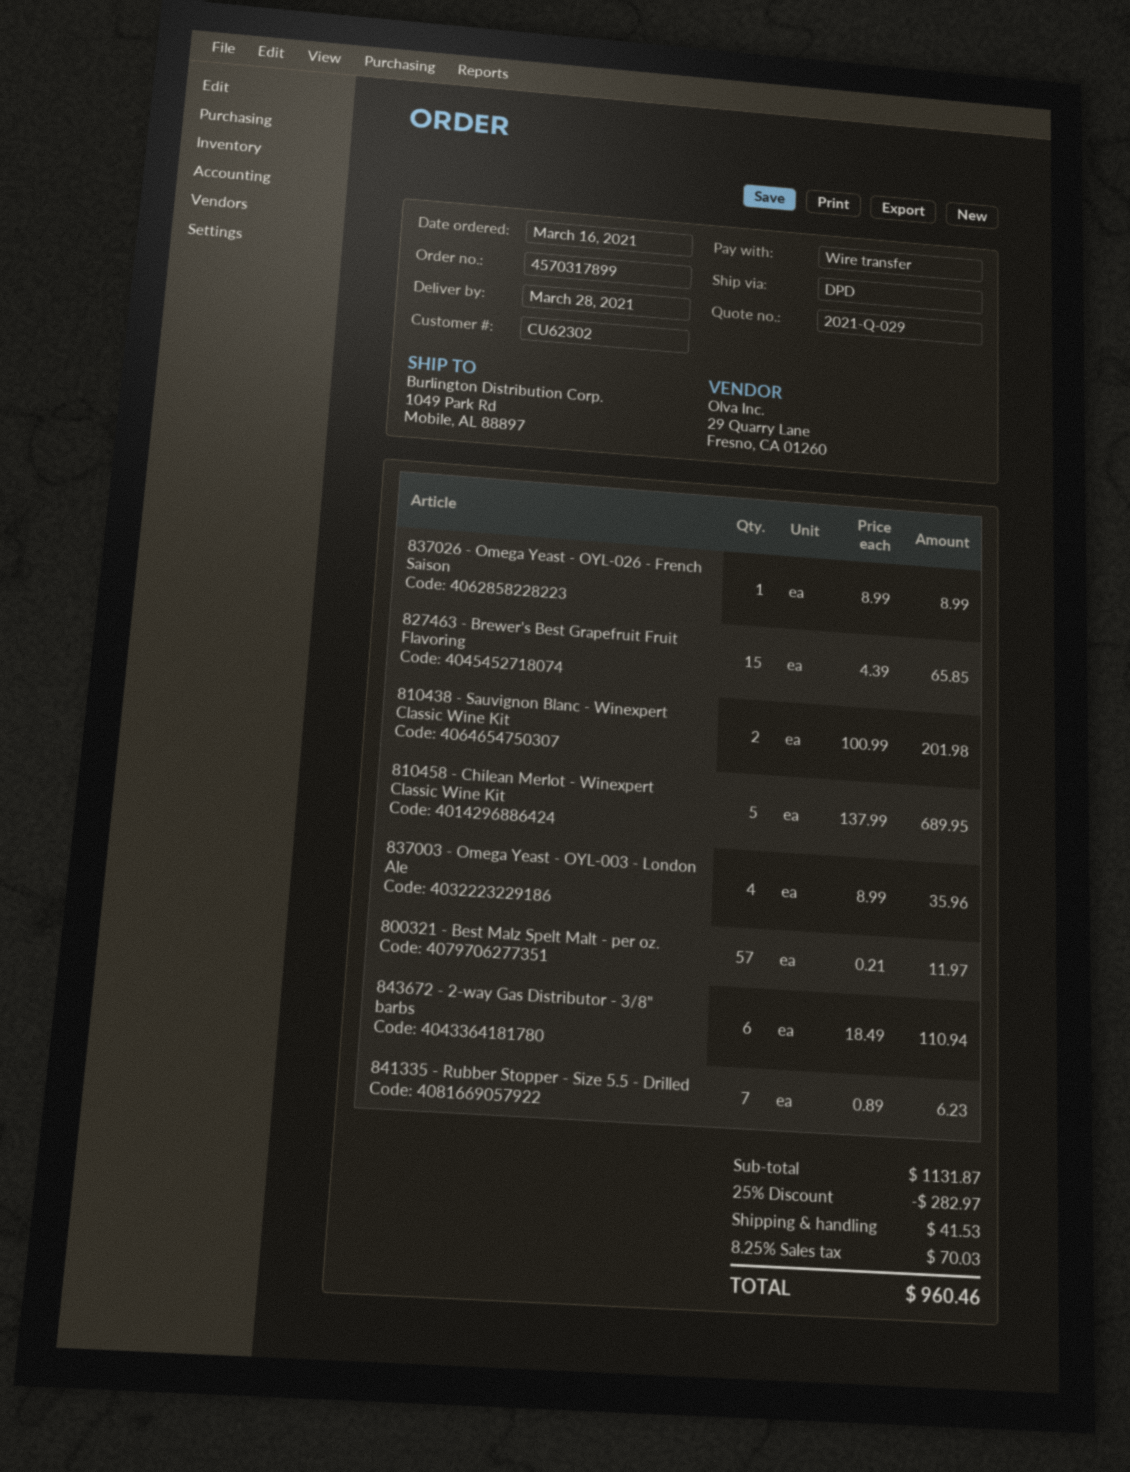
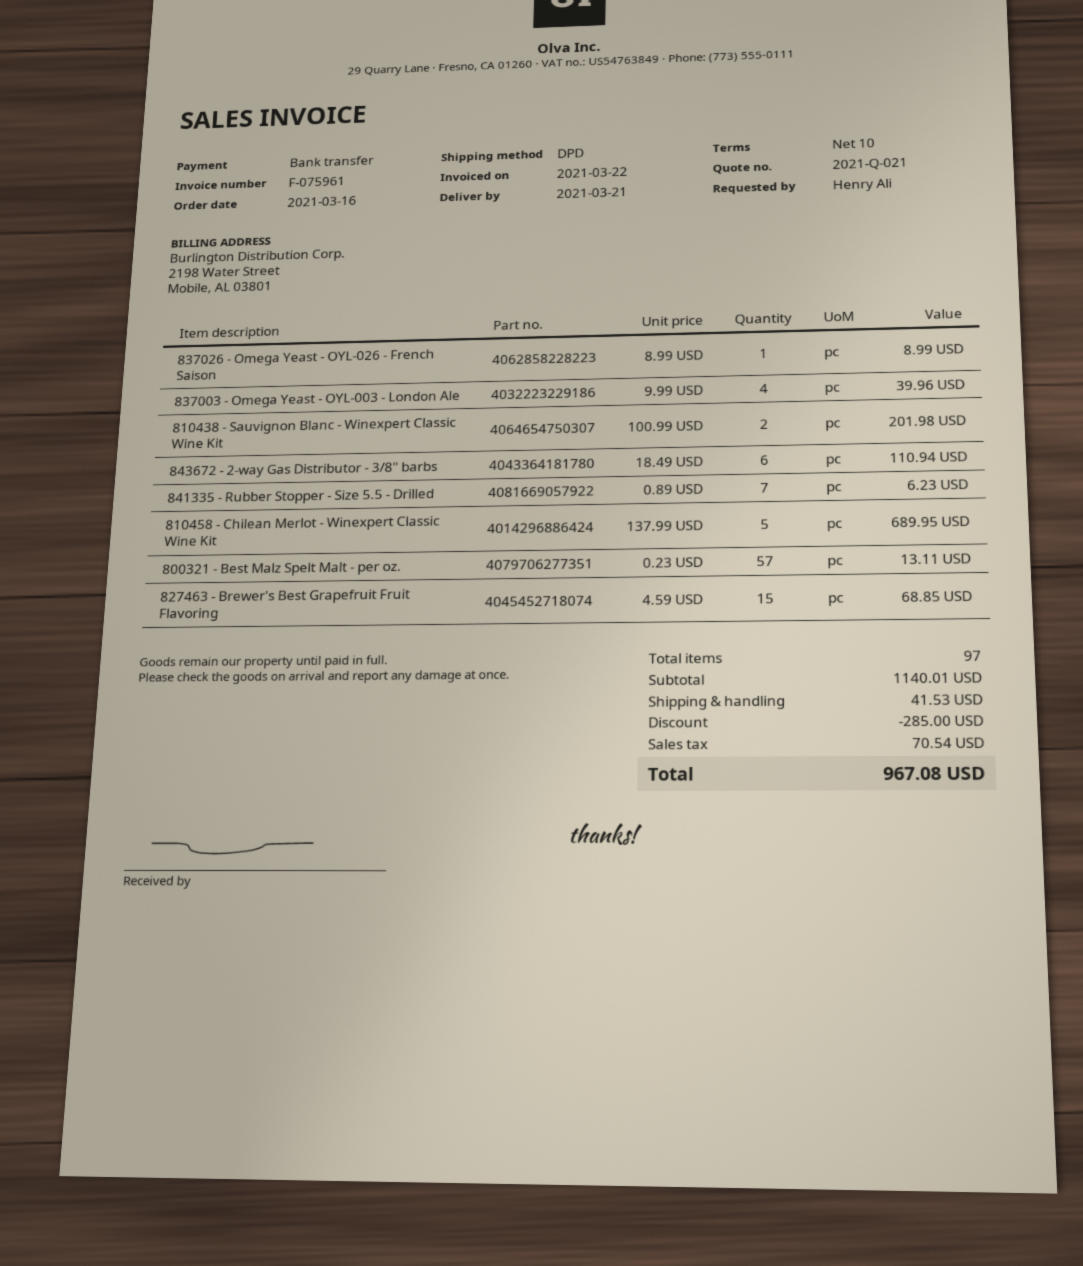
quote number: 2021-Q-029 -> 2021-Q-021
delivery date: 2021-03-28 -> 2021-03-21
827463 - Brewer's Best Grapefruit Fruit Flavoring: 15 x 4.39 = 65.85 -> 15 x 4.59 = 68.85
837003 - Omega Yeast - OYL-003 - London Ale: 4 x 8.99 = 35.96 -> 4 x 9.99 = 39.96
800321 - Best Malz Spelt Malt - per oz.: 57 x 0.21 = 11.97 -> 57 x 0.23 = 13.11
subtotal: 1131.87 -> 1140.01
discount: 282.97 -> 285.00
tax: 70.03 -> 70.54
total: 960.46 -> 967.08

